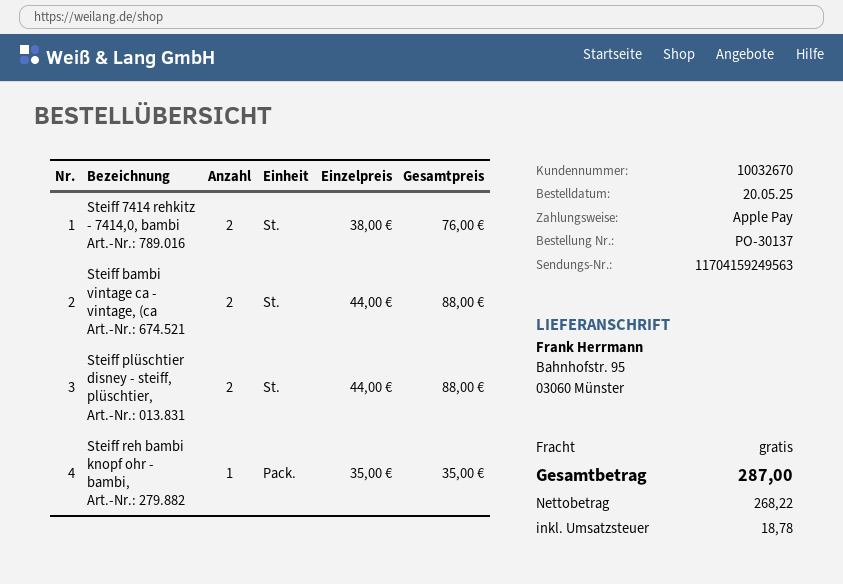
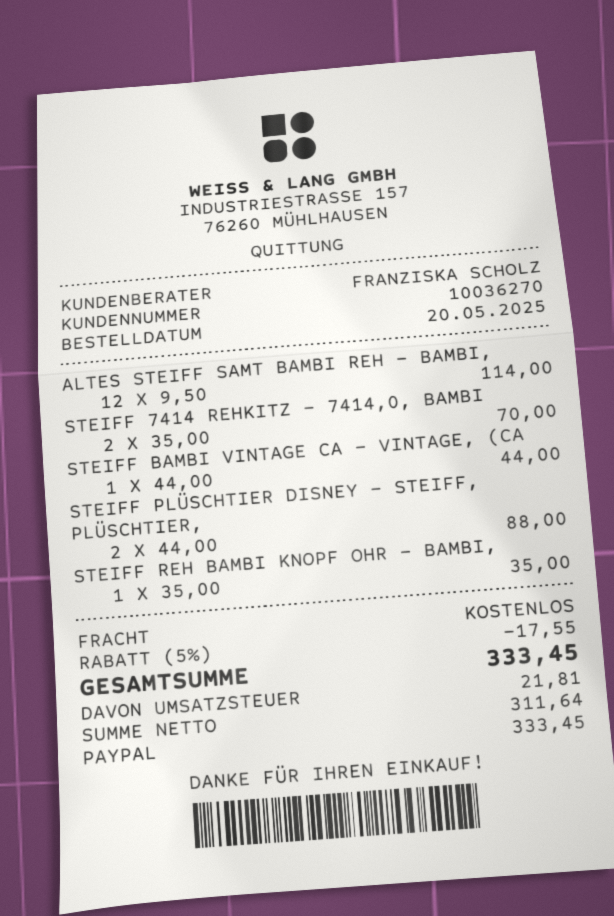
customer number: 10032670 -> 10036270
payment method: Apple Pay -> PayPal
Steiff 7414 rehkitz - 7414,0, bambi: 2 x 38.00 = 76.00 -> 2 x 35.00 = 70.00
Steiff bambi vintage ca - vintage, (ca: 2 x 44.00 = 88.00 -> 1 x 44.00 = 44.00
ALTES STEIFF SAMT BAMBI REH - BAMBI,: none -> 12 x 9.50 = 114.00
discount: none -> 5% = 17.55
net: 268.22 -> 311.64
tax: 18.78 -> 21.81
total: 287.00 -> 333.45

